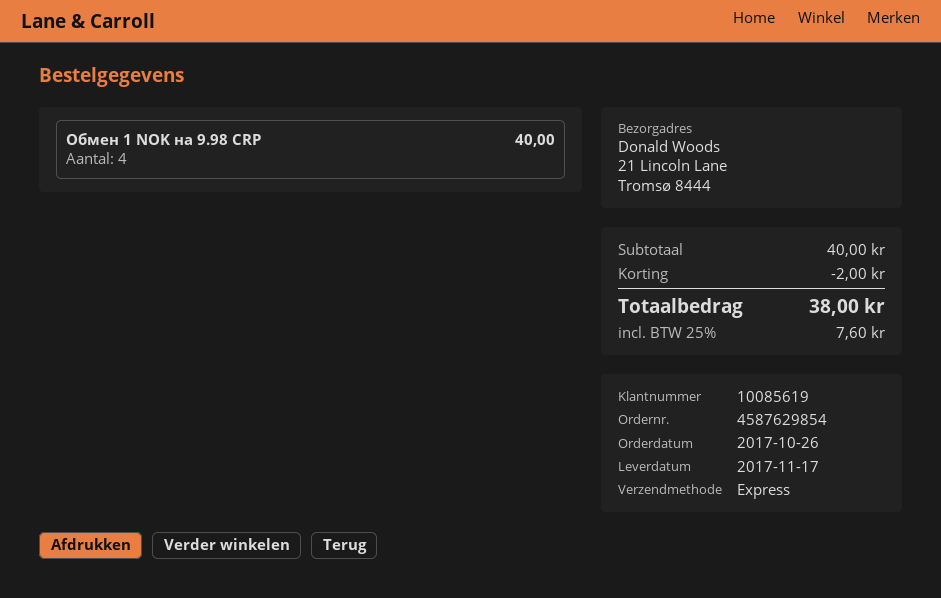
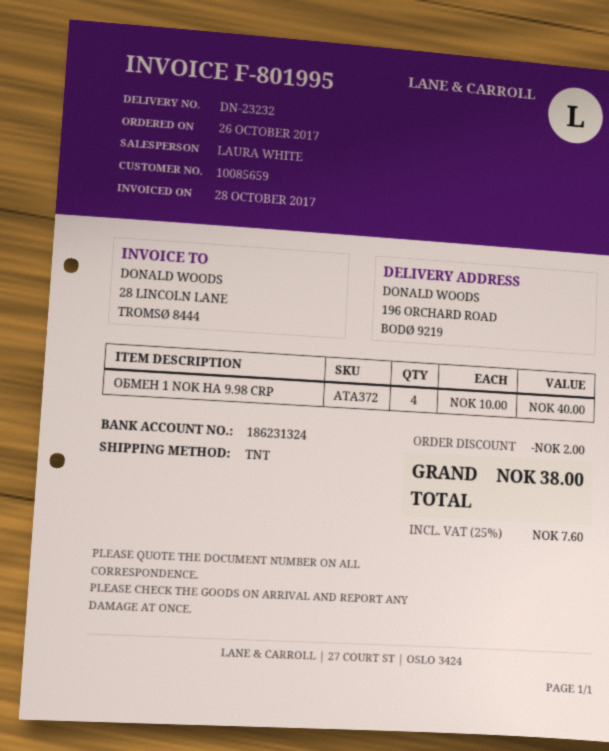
customer number: 10085619 -> 10085659
shipping method: express -> TNT
ship to: 21 Lincoln Lane, Tromsø 8444 -> 196 ORCHARD ROAD, BODØ 9219

